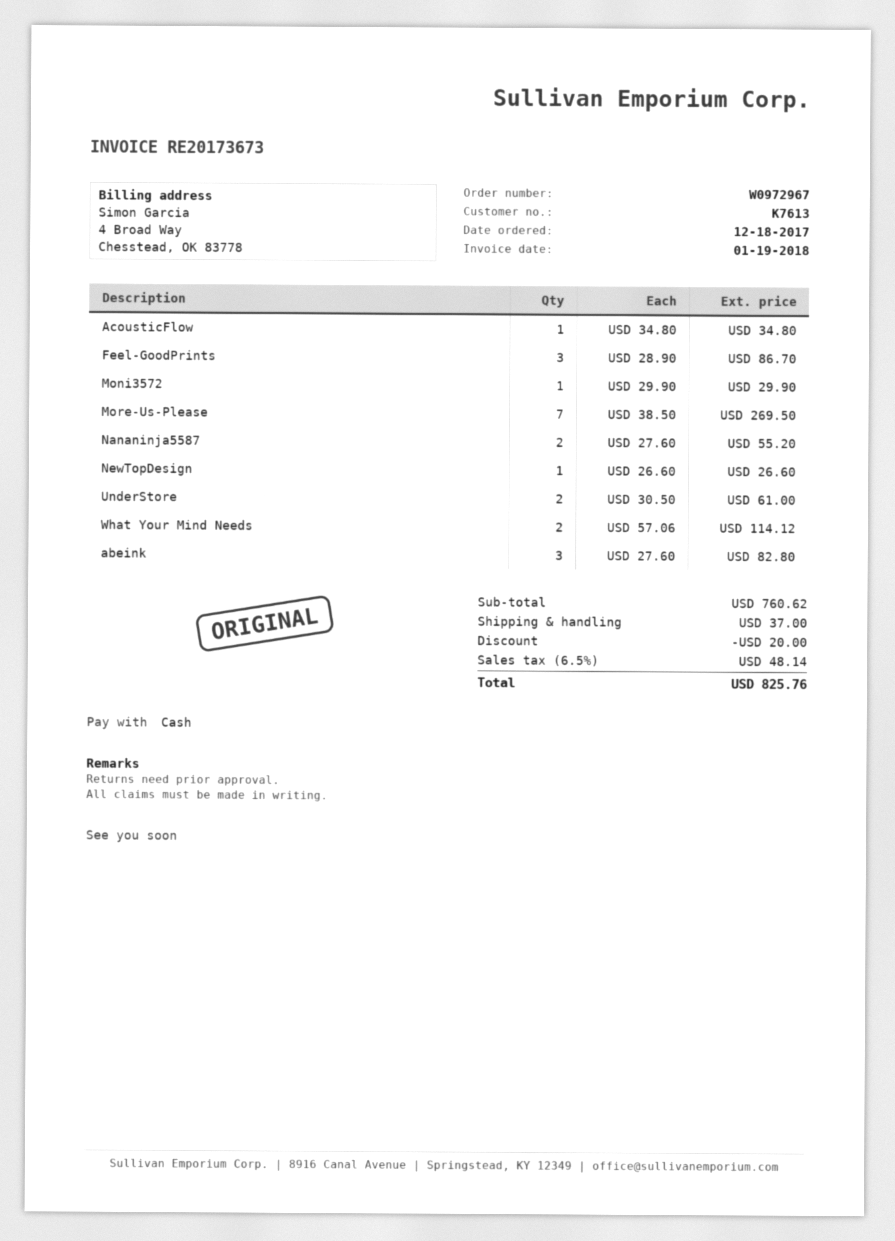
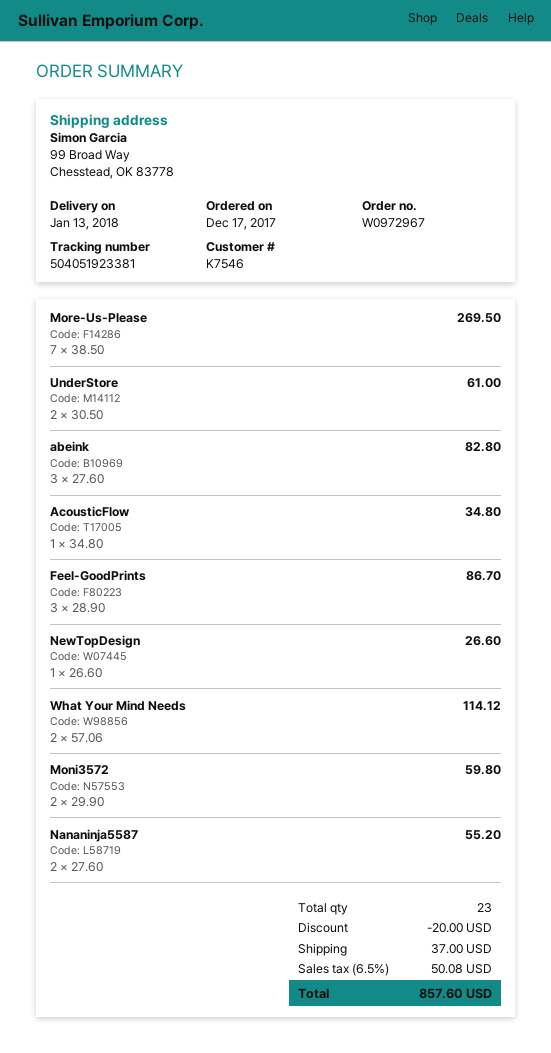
order date: 2017-12-18 -> 2017-12-17
customer number: K7613 -> K7546
Moni3572: 1 x 29.90 = 29.90 -> 2 x 29.90 = 59.80
tax: 6.5% = 48.14 -> 6.5% = 50.08
total: 825.76 -> 857.60

